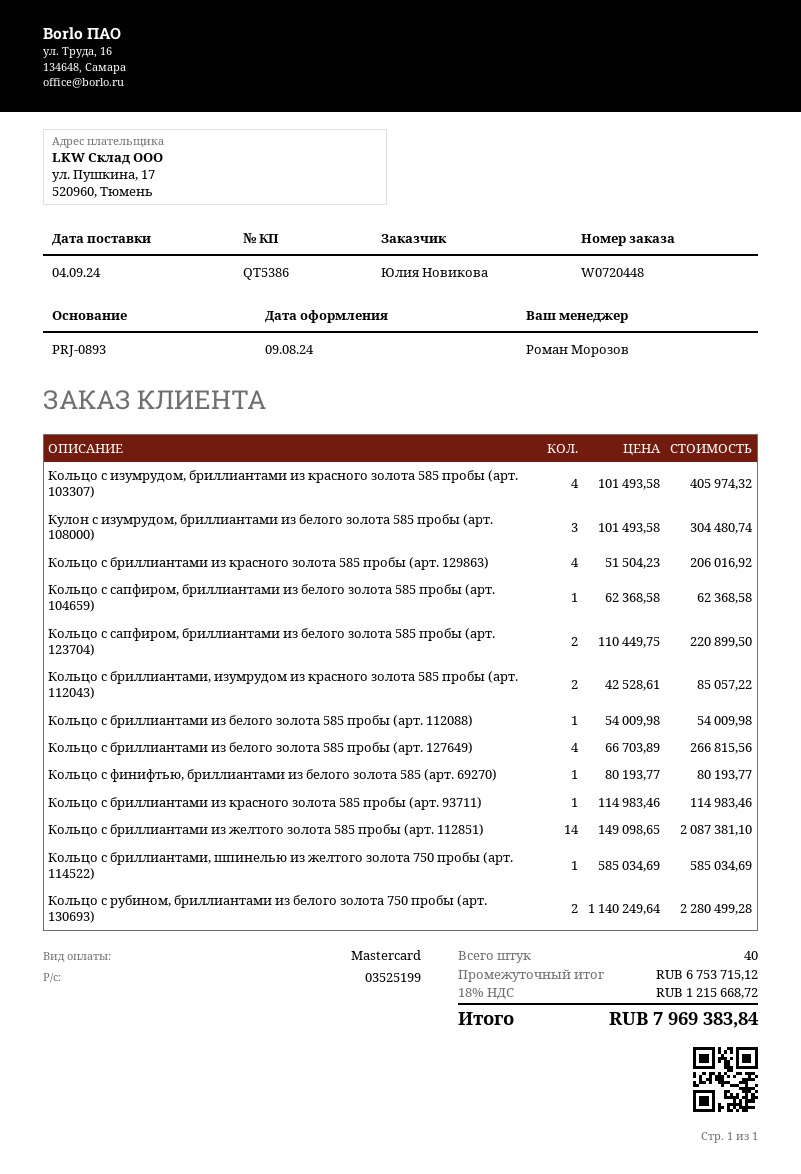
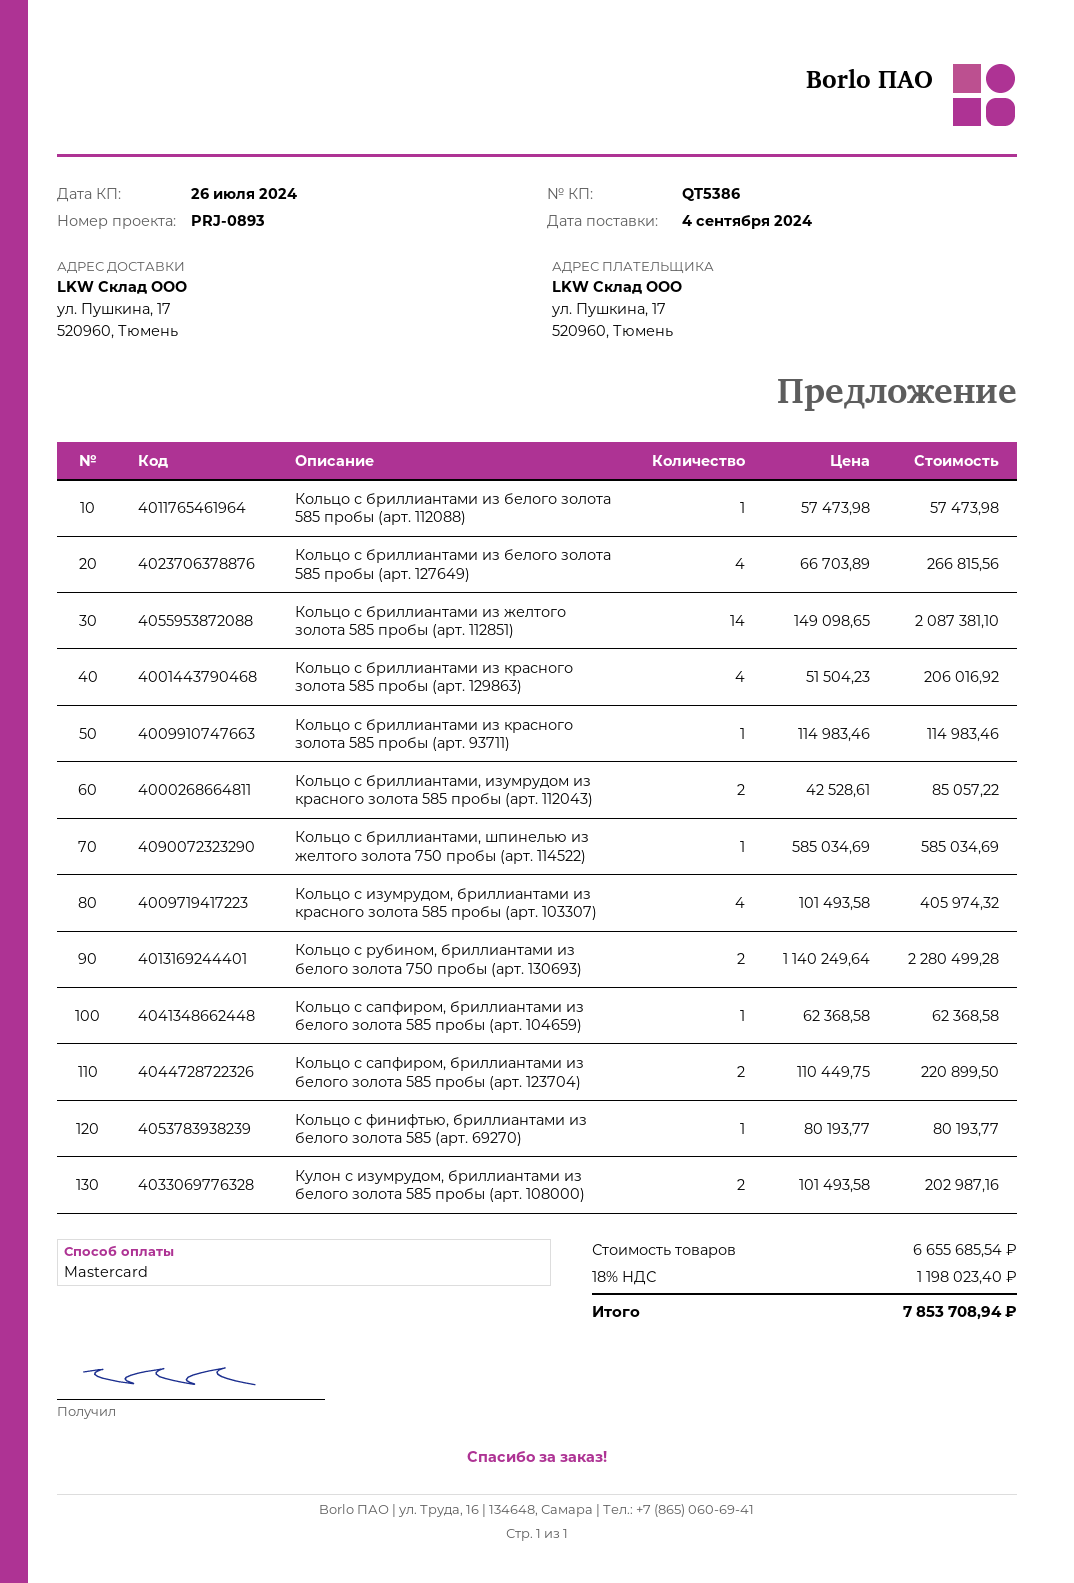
Кулон с изумрудом, бриллиантами из белого золота 585 пробы (арт. 108000): 3 x 101493.58 = 304480.74 -> 2 x 101493.58 = 202987.16
Кольцо с бриллиантами из белого золота 585 пробы (арт. 112088): 1 x 54009.98 = 54009.98 -> 1 x 57473.98 = 57473.98
subtotal: 6753715.12 -> 6655685.54
tax: 18% = 1215668.72 -> 18% = 1198023.40
total: 7969383.84 -> 7853708.94

